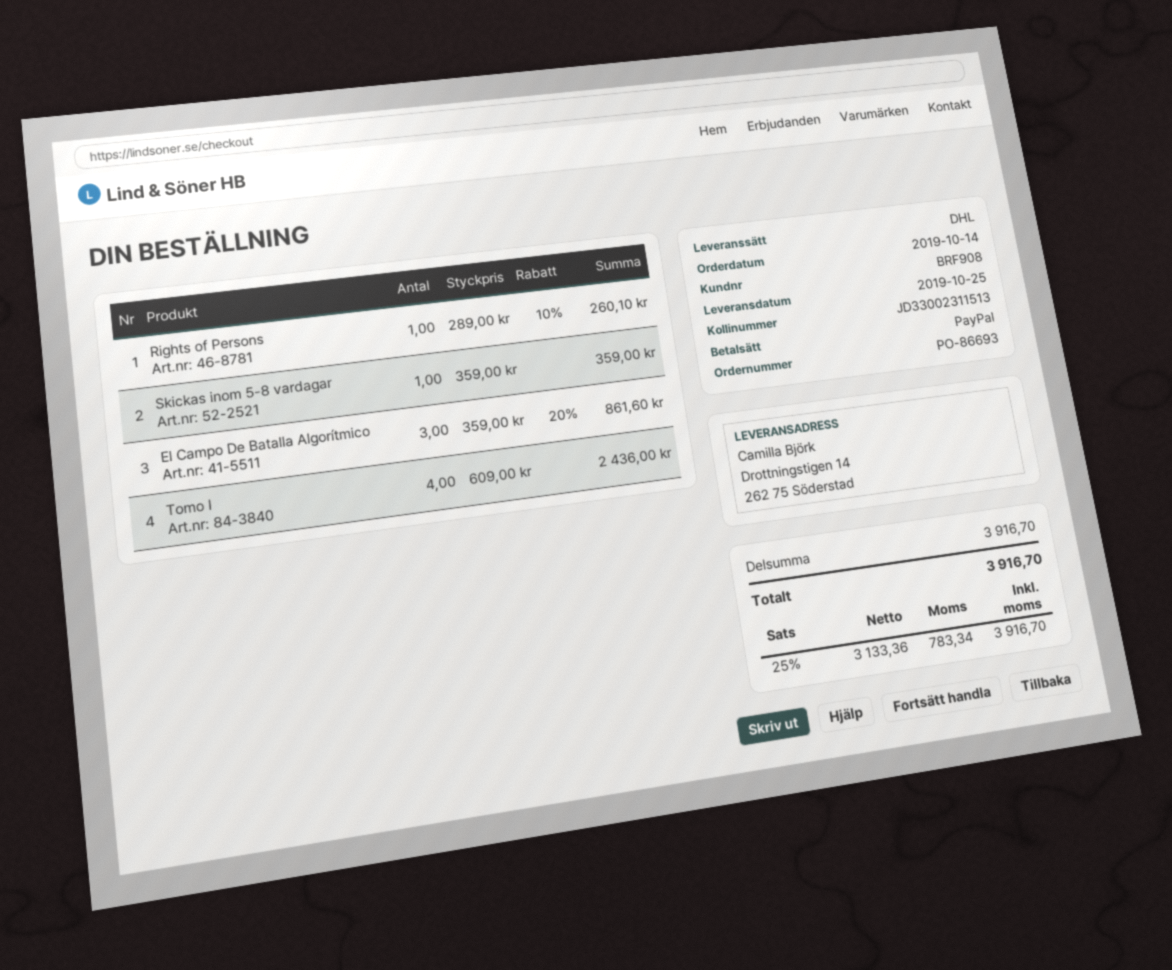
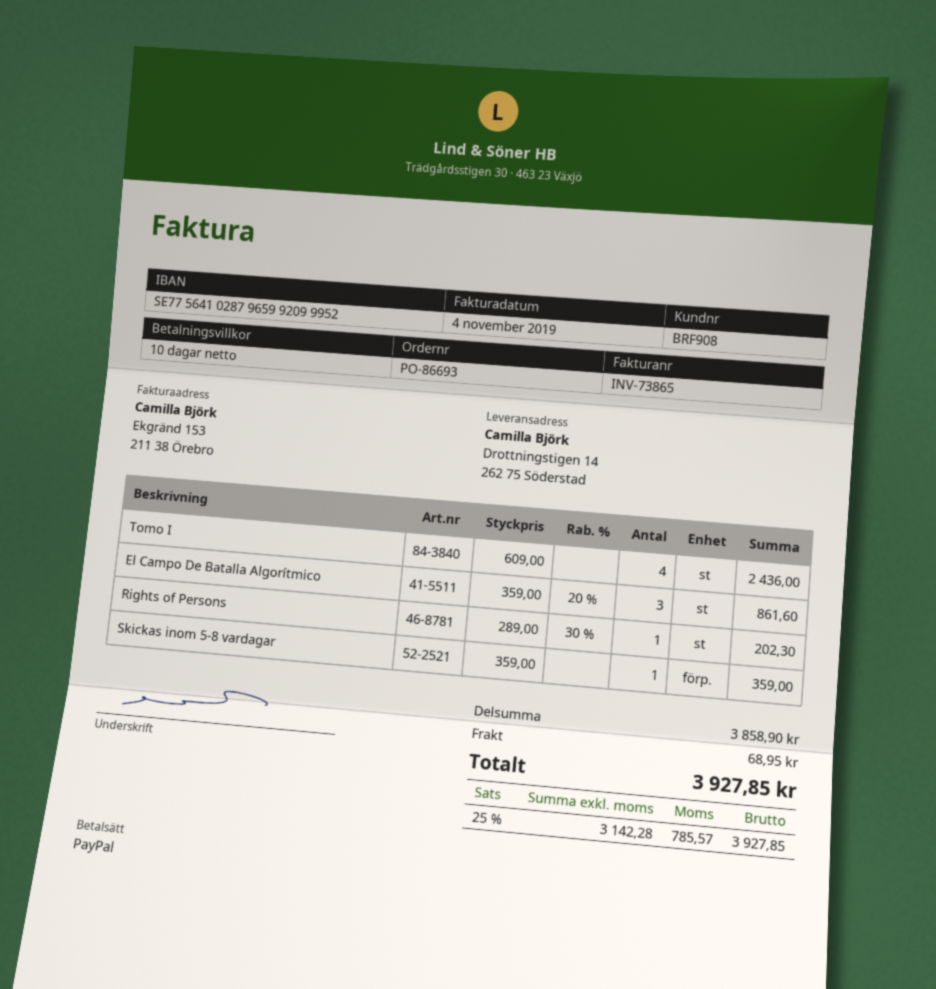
Rights of Persons: 1 x 289.00 - 10% = 260.10 -> 1 x 289.00 - 30% = 202.30
subtotal: 3916.70 -> 3858.90
shipping: none -> 68.95
net: 3133.36 -> 3142.28
tax: 25% = 783.34 -> 25% = 785.57
total: 3916.70 -> 3927.85

